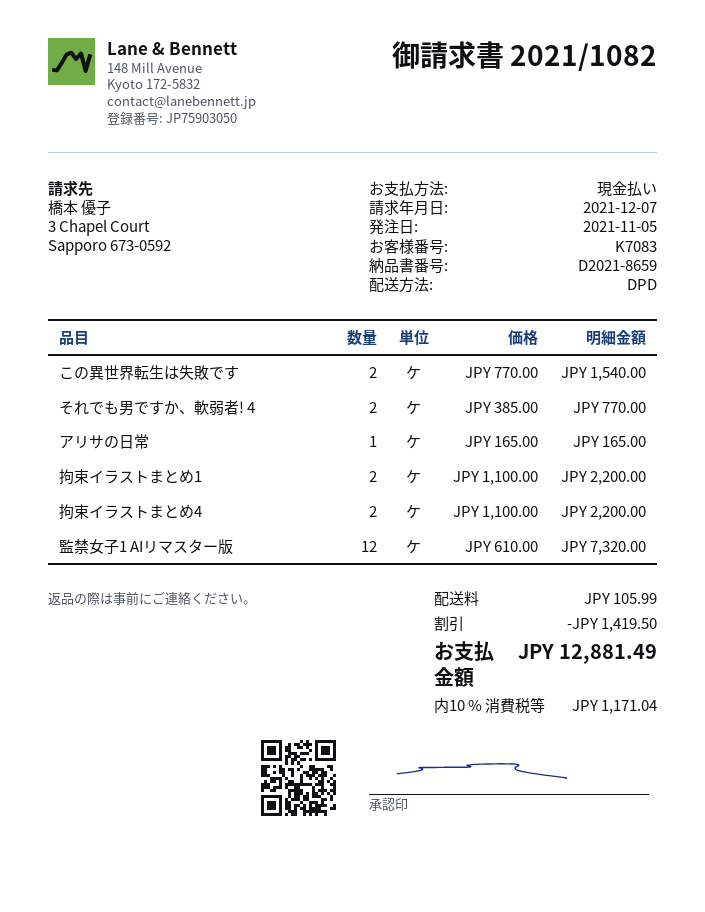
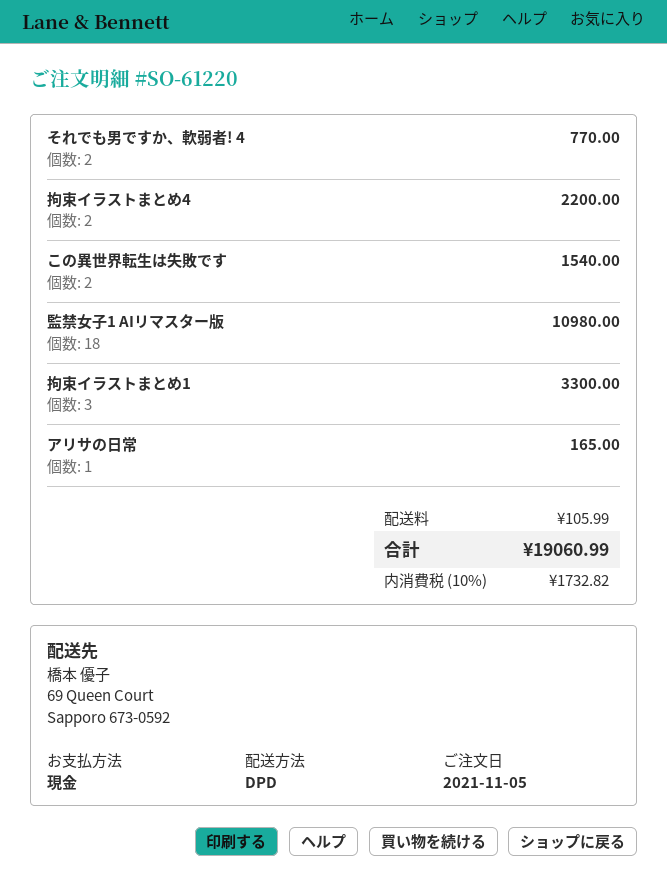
拘束イラストまとめ1: 2 for 2200.00 -> 3 for 3300.00
監禁女子1 AIリマスター版: 12 for 7320.00 -> 18 for 10980.00
discount: 1419.50 -> none
tax: 10% = 1171.04 -> 10% = 1732.82
total: 12881.49 -> 19060.99

